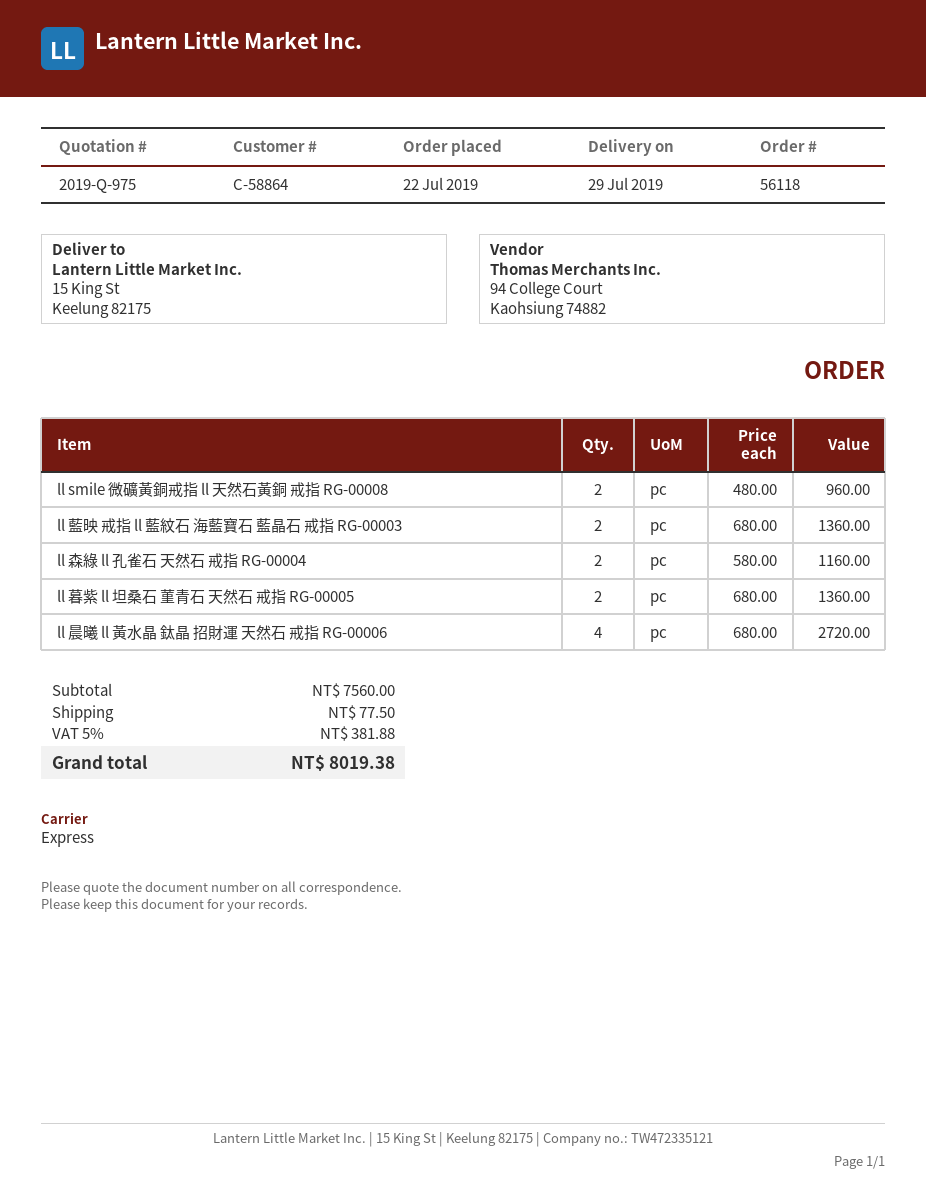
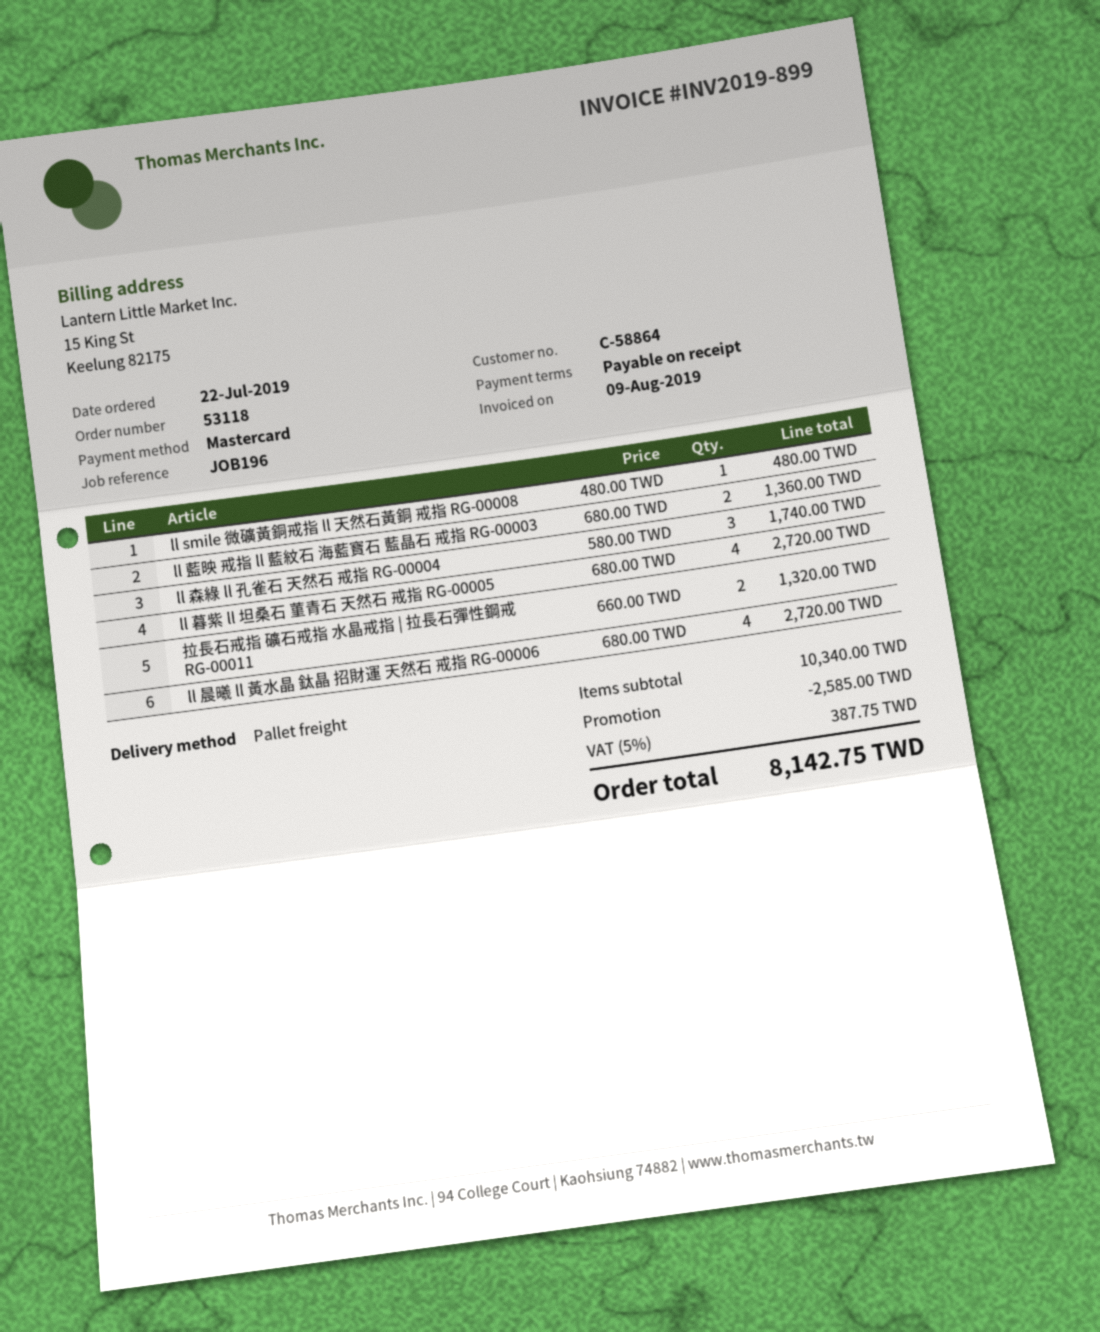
order number: 56118 -> 53118
shipping method: express -> pallet freight
ll smile 微礦黃銅戒指 ll 天然石黃銅 戒指 RG-00008: 2 x 480.00 = 960.00 -> 1 x 480.00 = 480.00
ll 森綠 ll 孔雀石 天然石 戒指 RG-00004: 2 x 580.00 = 1160.00 -> 3 x 580.00 = 1740.00
ll 暮紫 ll 坦桑石 菫青石 天然石 戒指 RG-00005: 2 x 680.00 = 1360.00 -> 4 x 680.00 = 2720.00
拉長石戒指 礦石戒指 水晶戒指 | 拉長石彈性鋼戒 RG-00011: none -> 2 x 660.00 = 1320.00
subtotal: 7560.00 -> 10340.00
discount: none -> 2585.00
shipping: 77.50 -> none
tax: 5% = 381.88 -> 5% = 387.75
total: 8019.38 -> 8142.75

